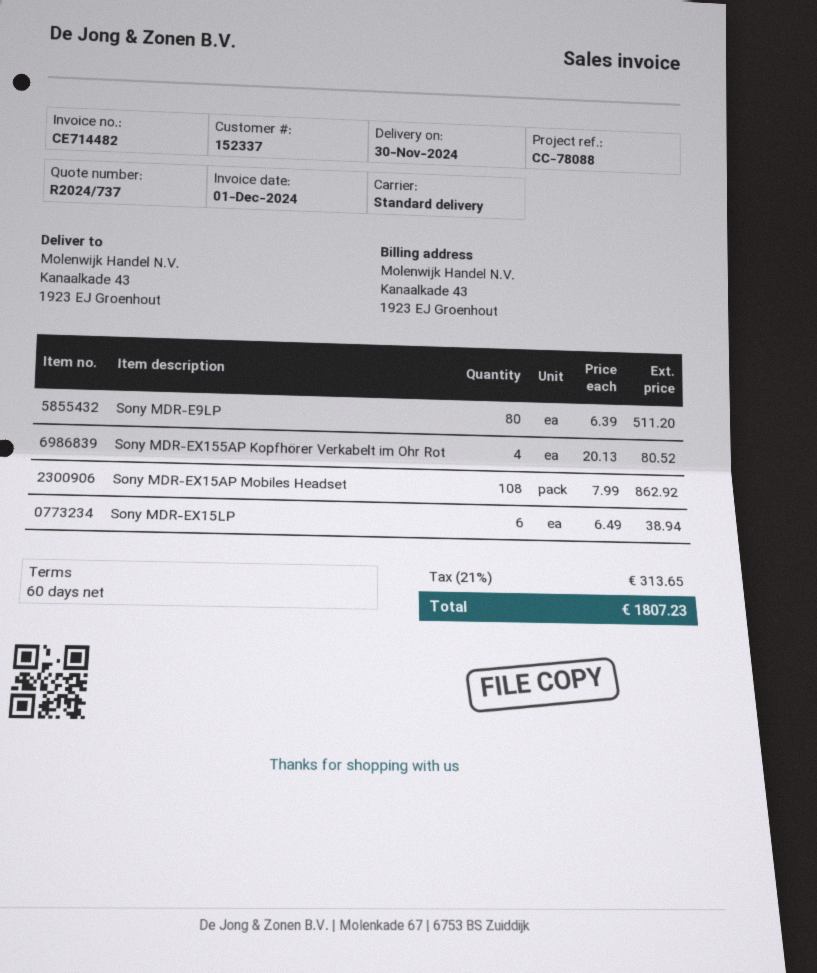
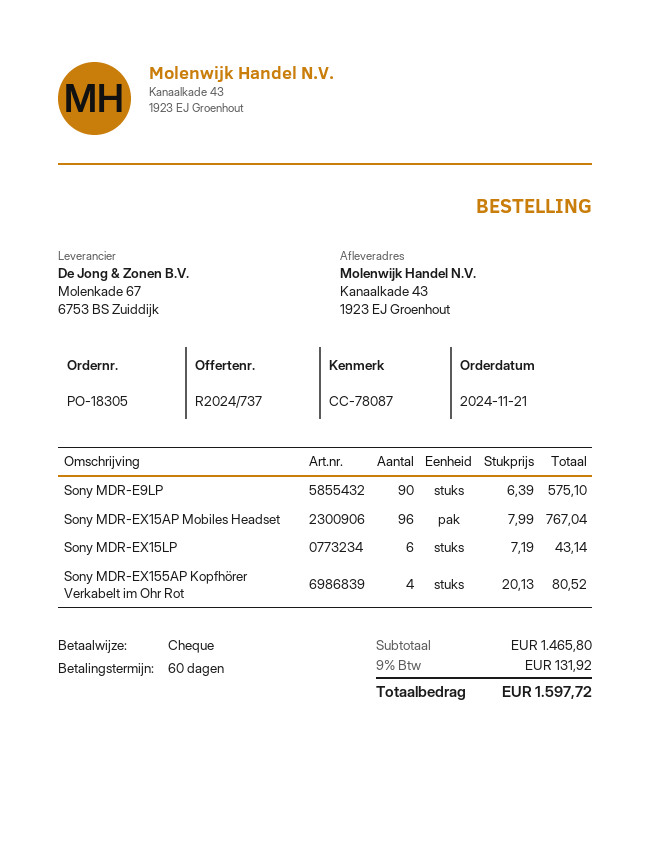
reference: CC-78088 -> CC-78087
Sony MDR-E9LP: 80 x 6.39 = 511.20 -> 90 x 6.39 = 575.10
Sony MDR-EX15AP Mobiles Headset: 108 x 7.99 = 862.92 -> 96 x 7.99 = 767.04
Sony MDR-EX15LP: 6 x 6.49 = 38.94 -> 6 x 7.19 = 43.14
tax: 21% = 313.65 -> 9% = 131.92
total: 1807.23 -> 1597.72

